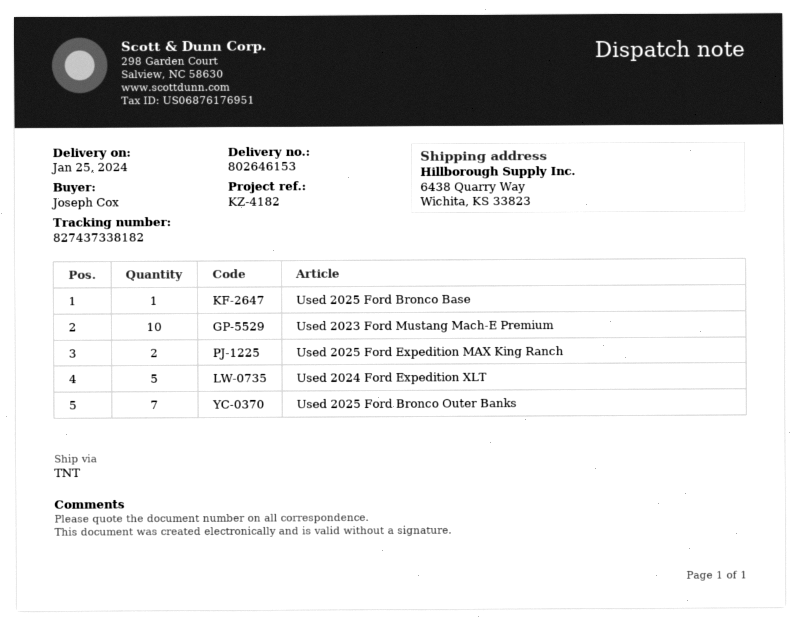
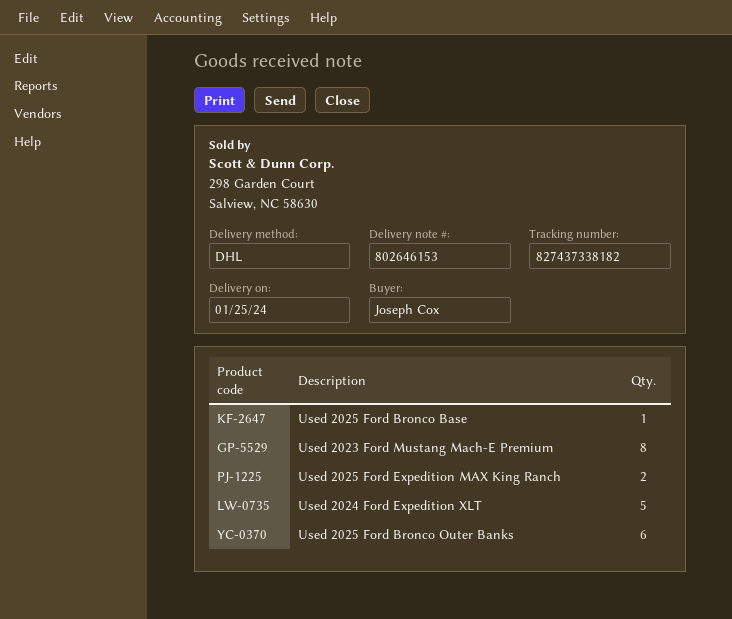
shipping method: TNT -> DHL
Used 2023 Ford Mustang Mach-E Premium: 10 -> 8
Used 2025 Ford Bronco Outer Banks: 7 -> 6

